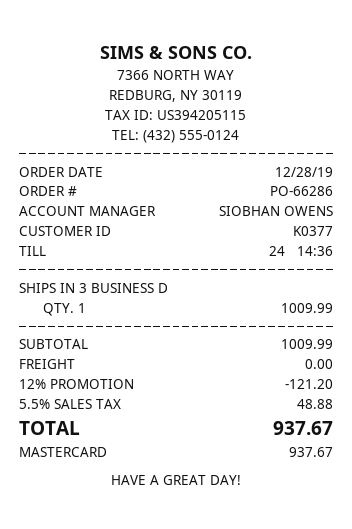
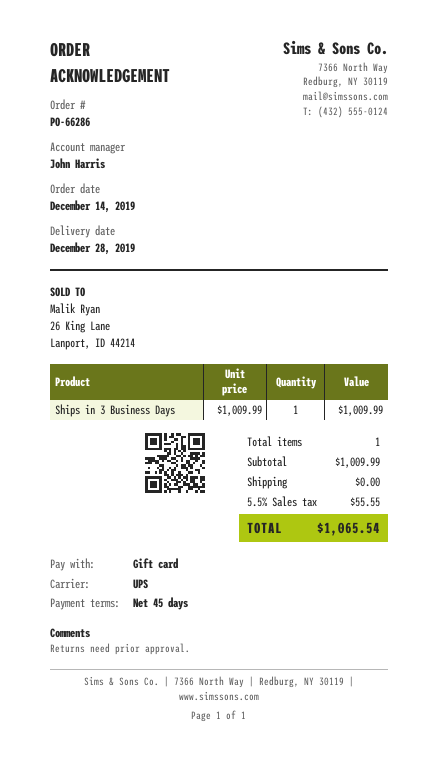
order date: 2019-12-28 -> 2019-12-14
sales rep: SIOBHAN OWENS -> John Harris
payment method: Mastercard -> gift card
discount: 12% = 121.20 -> none
tax: 5.5% = 48.88 -> 5.5% = 55.55
total: 937.67 -> 1065.54

